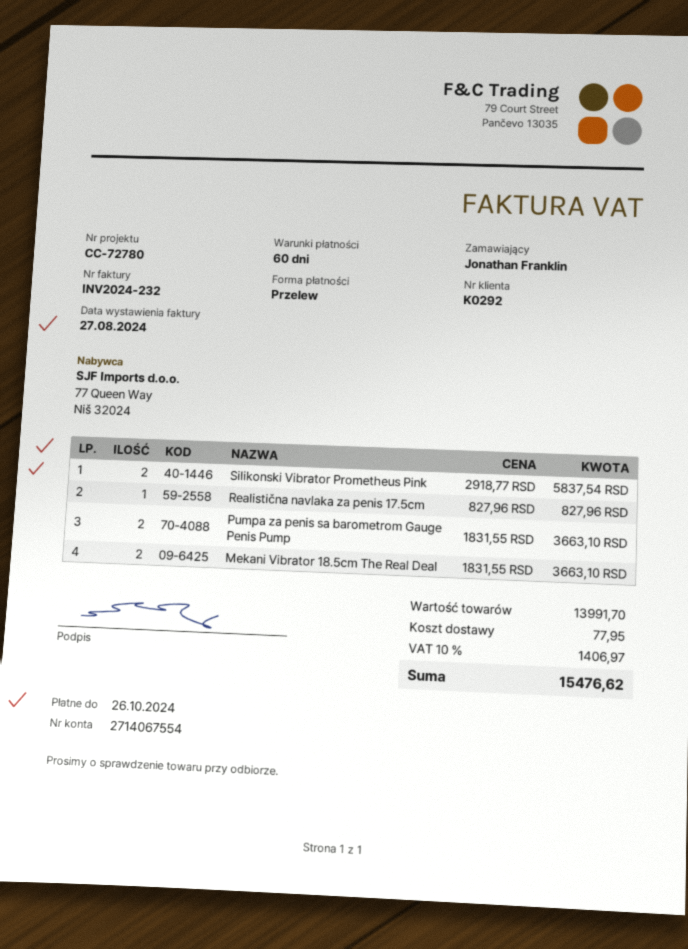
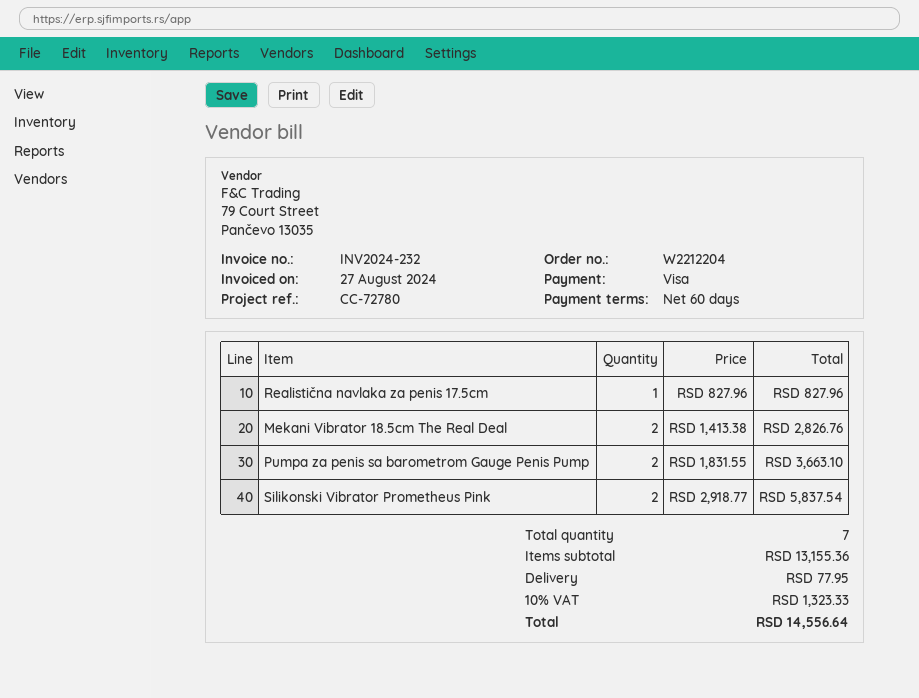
payment method: bank transfer -> Visa
Mekani Vibrator 18.5cm The Real Deal: 2 x 1831.55 = 3663.10 -> 2 x 1413.38 = 2826.76
subtotal: 13991.70 -> 13155.36
tax: 10% = 1406.97 -> 10% = 1323.33
total: 15476.62 -> 14556.64

